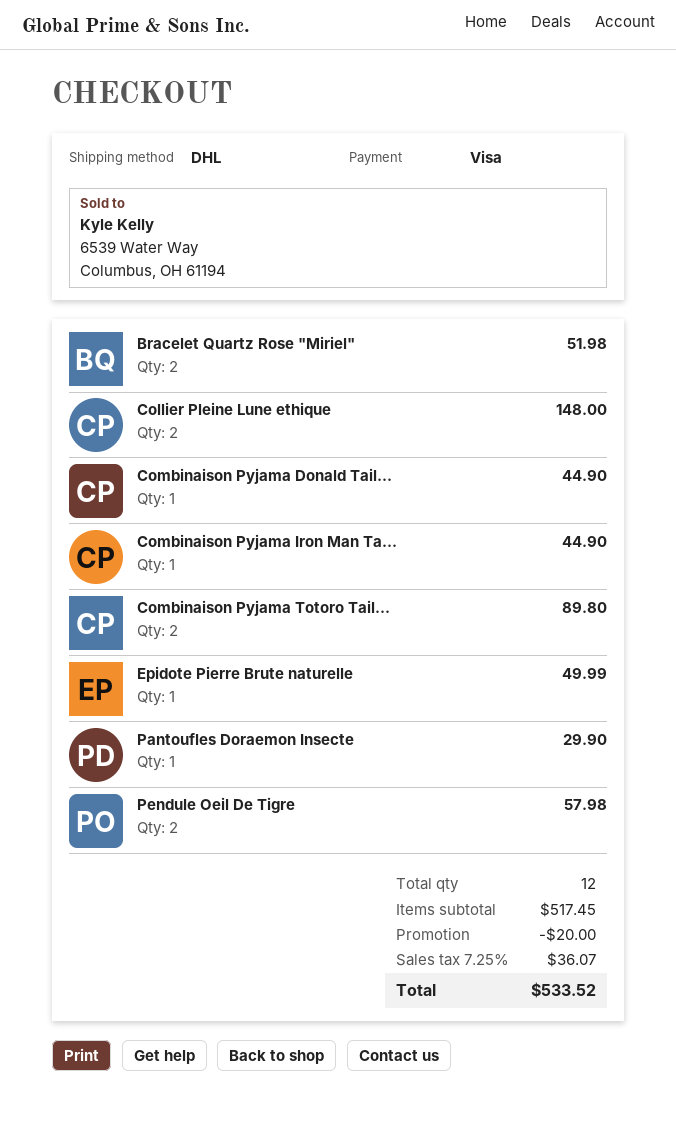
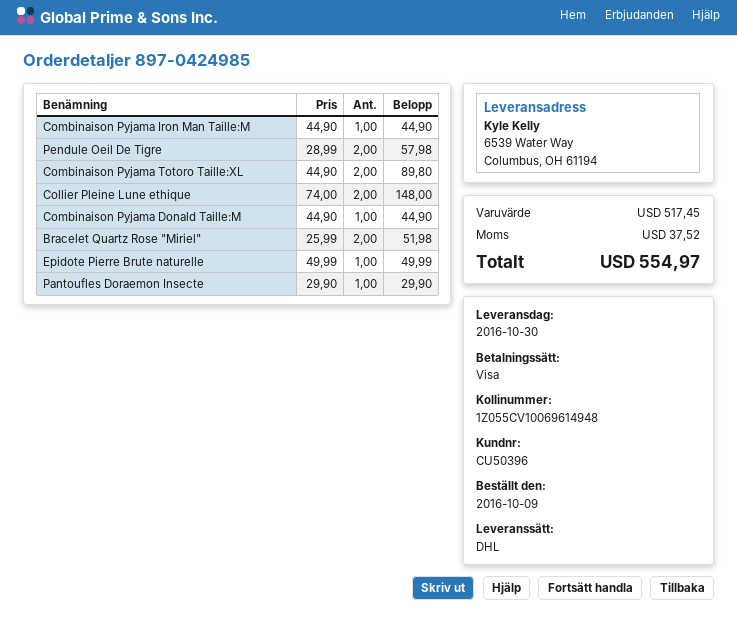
discount: 20.00 -> none
tax: 36.07 -> 37.52
total: 533.52 -> 554.97

